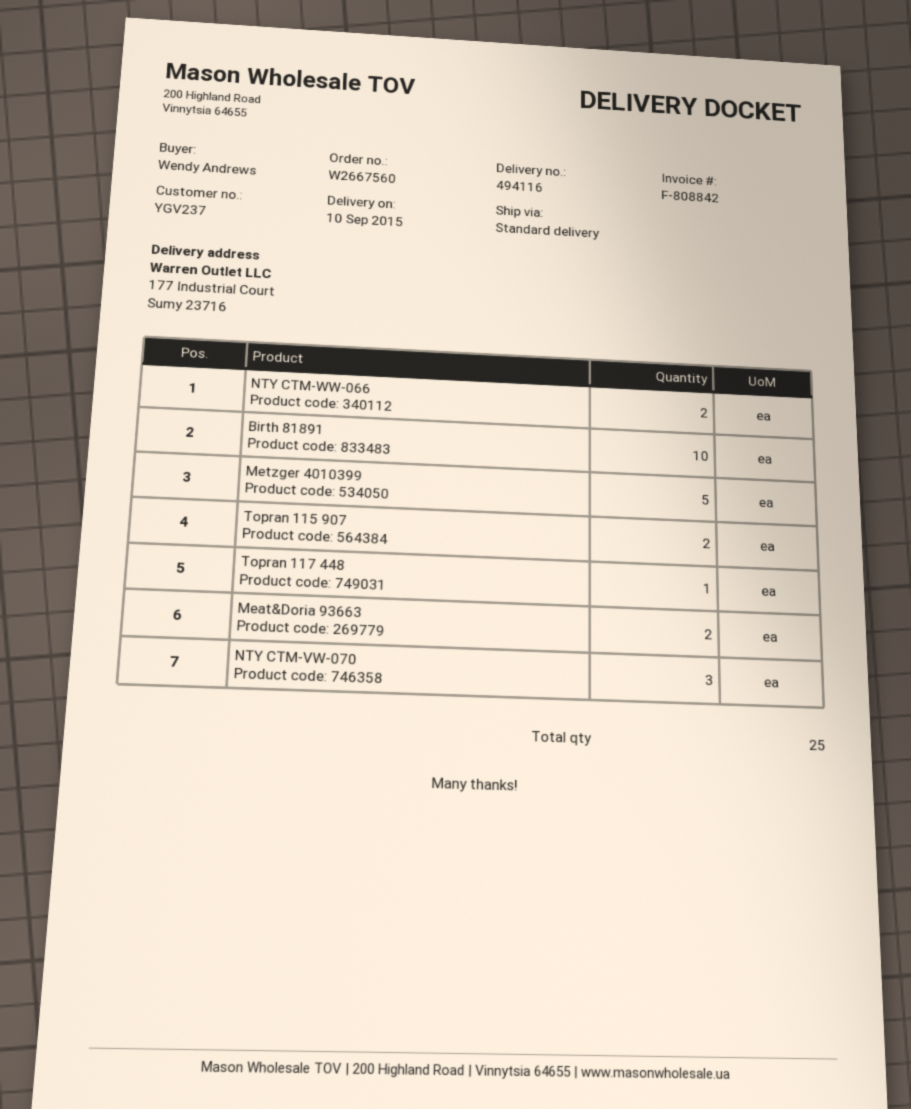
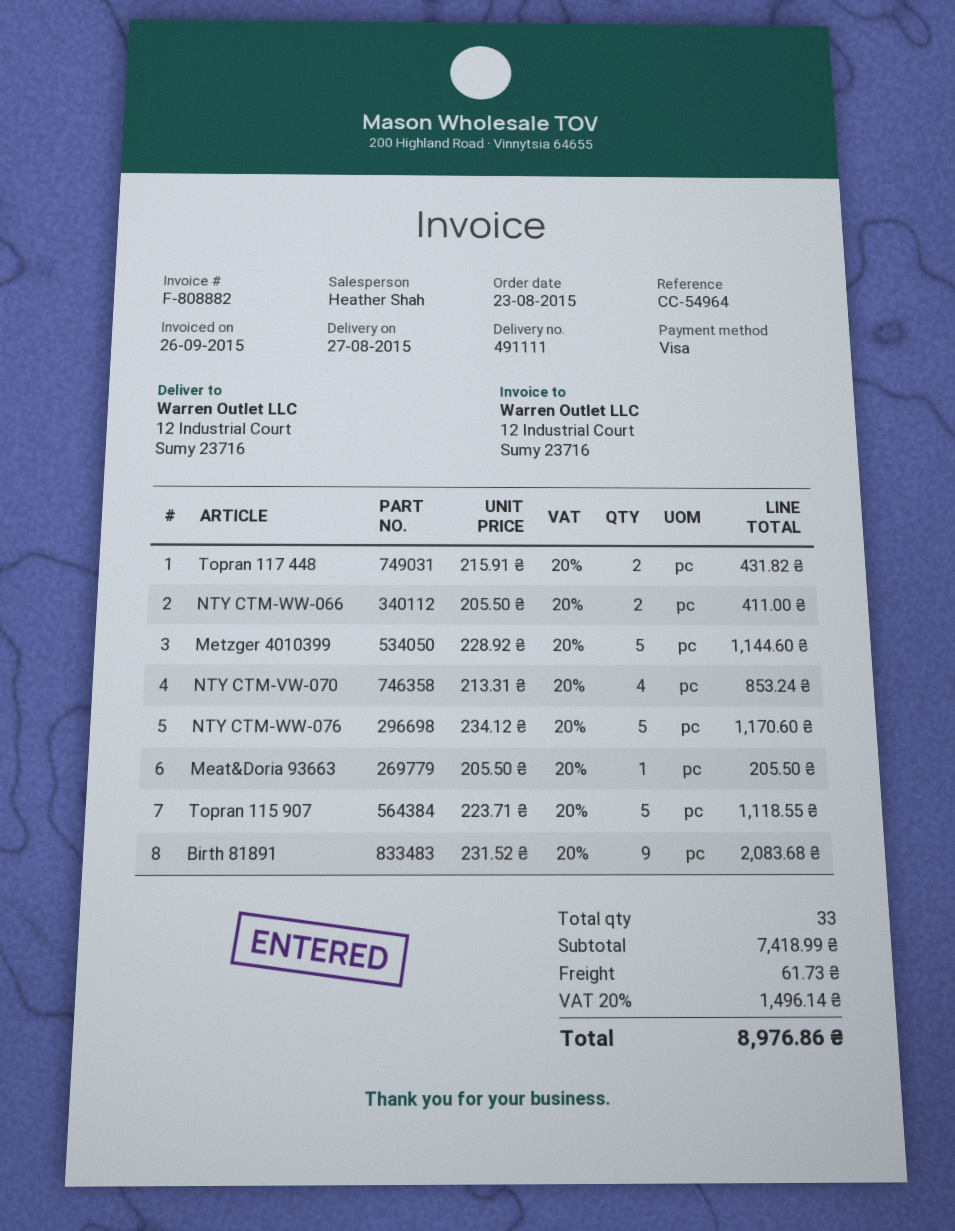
delivery note number: 494116 -> 491111
delivery date: 2015-09-10 -> 2015-08-27
invoice number: F-808842 -> F-808882
ship to: 177 Industrial Court, Sumy 23716 -> 12 Industrial Court, Sumy 23716
Birth 81891: 10 -> 9
Topran 115 907: 2 -> 5
Topran 117 448: 1 -> 2
Meat&Doria 93663: 2 -> 1
NTY CTM-VW-070: 3 -> 4
NTY CTM-WW-076: none -> 5
total quantity: 25 -> 33

